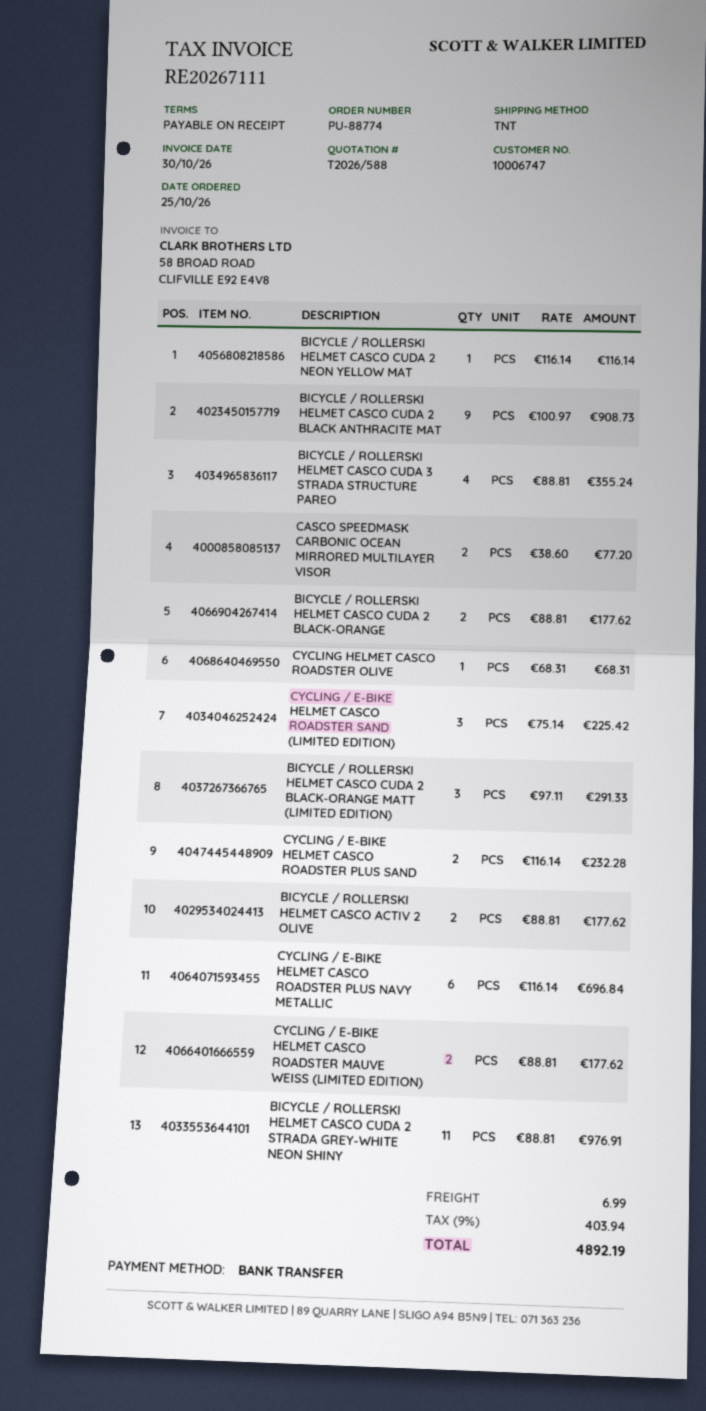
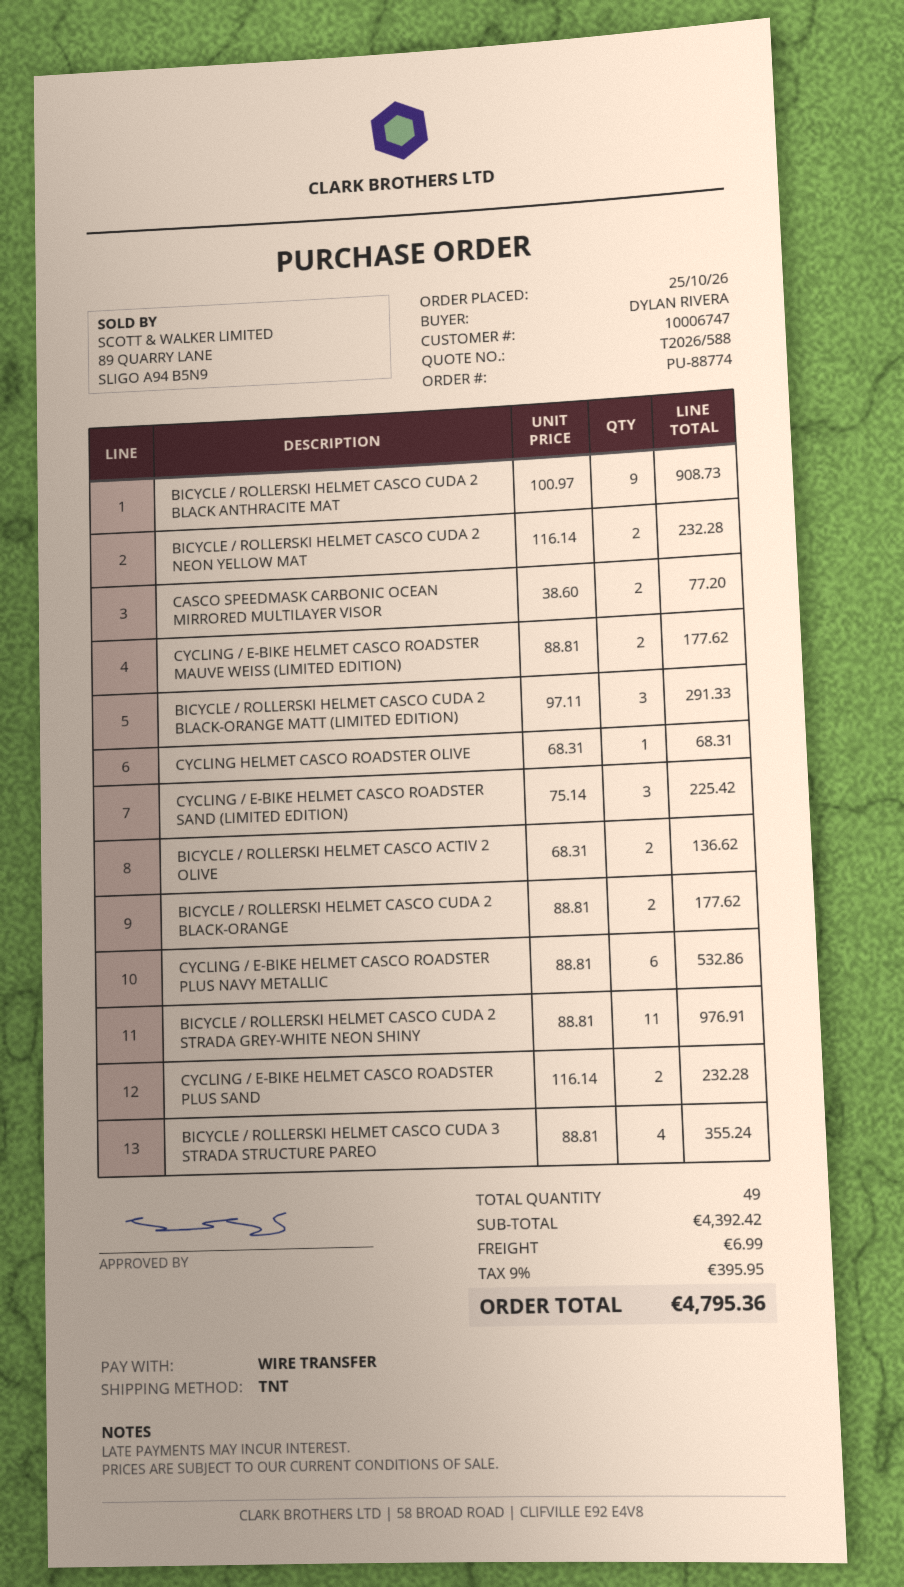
BICYCLE / ROLLERSKI HELMET CASCO CUDA 2 NEON YELLOW MAT: 1 x 116.14 = 116.14 -> 2 x 116.14 = 232.28
BICYCLE / ROLLERSKI HELMET CASCO ACTIV 2 OLIVE: 2 x 88.81 = 177.62 -> 2 x 68.31 = 136.62
CYCLING / E-BIKE HELMET CASCO ROADSTER PLUS NAVY METALLIC: 6 x 116.14 = 696.84 -> 6 x 88.81 = 532.86
tax: 9% = 403.94 -> 9% = 395.95
total: 4892.19 -> 4795.36

